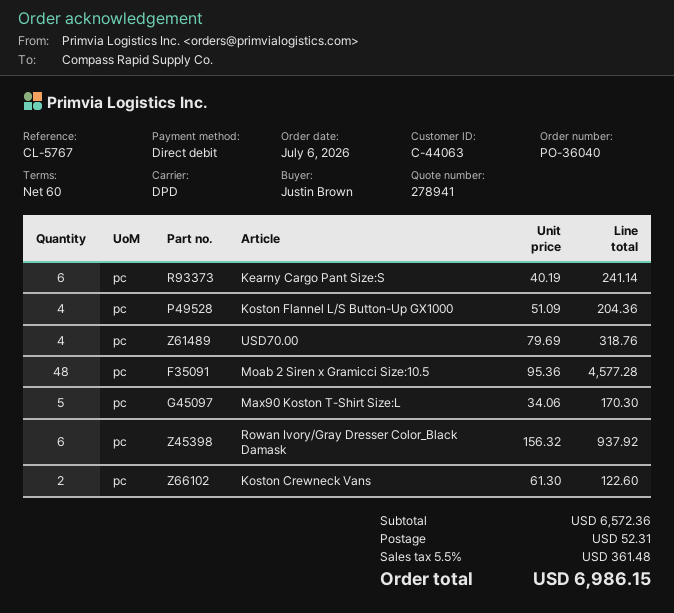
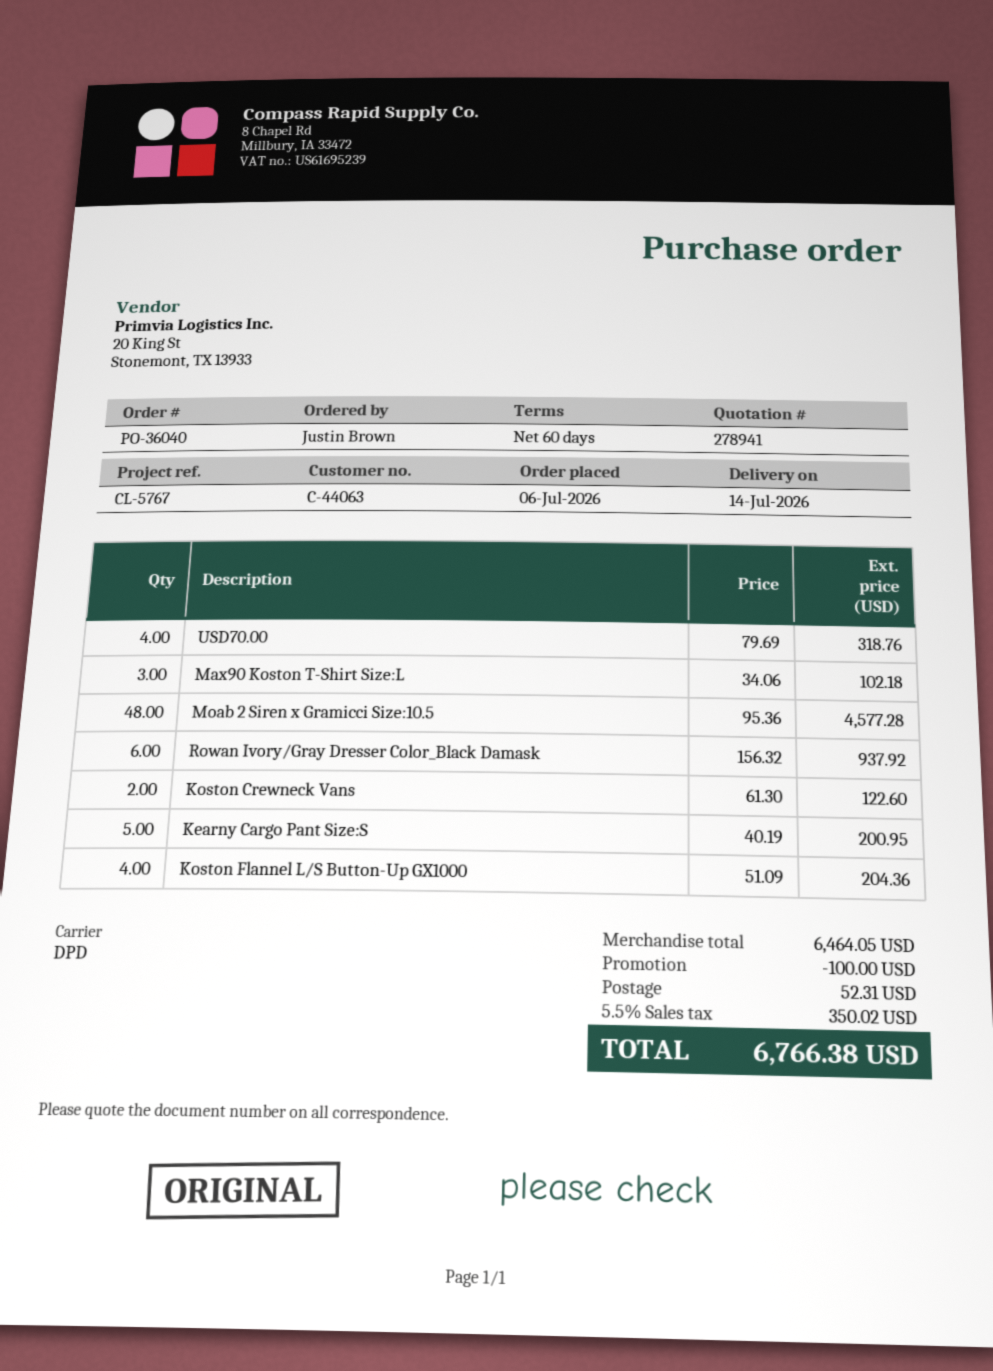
Kearny Cargo Pant Size:S: 6 x 40.19 = 241.14 -> 5 x 40.19 = 200.95
Max90 Koston T-Shirt Size:L: 5 x 34.06 = 170.30 -> 3 x 34.06 = 102.18
subtotal: 6572.36 -> 6464.05
discount: none -> 100.00
tax: 5.5% = 361.48 -> 5.5% = 350.02
total: 6986.15 -> 6766.38

